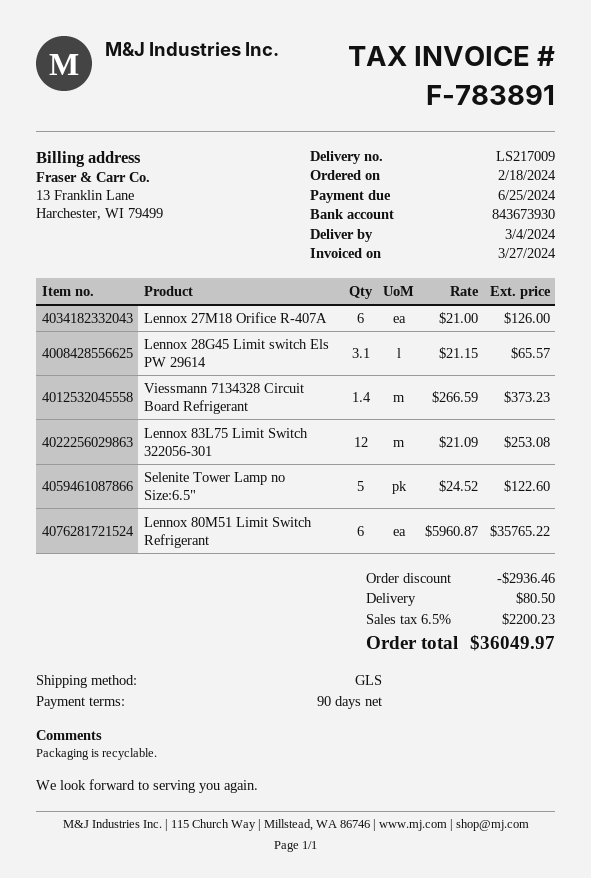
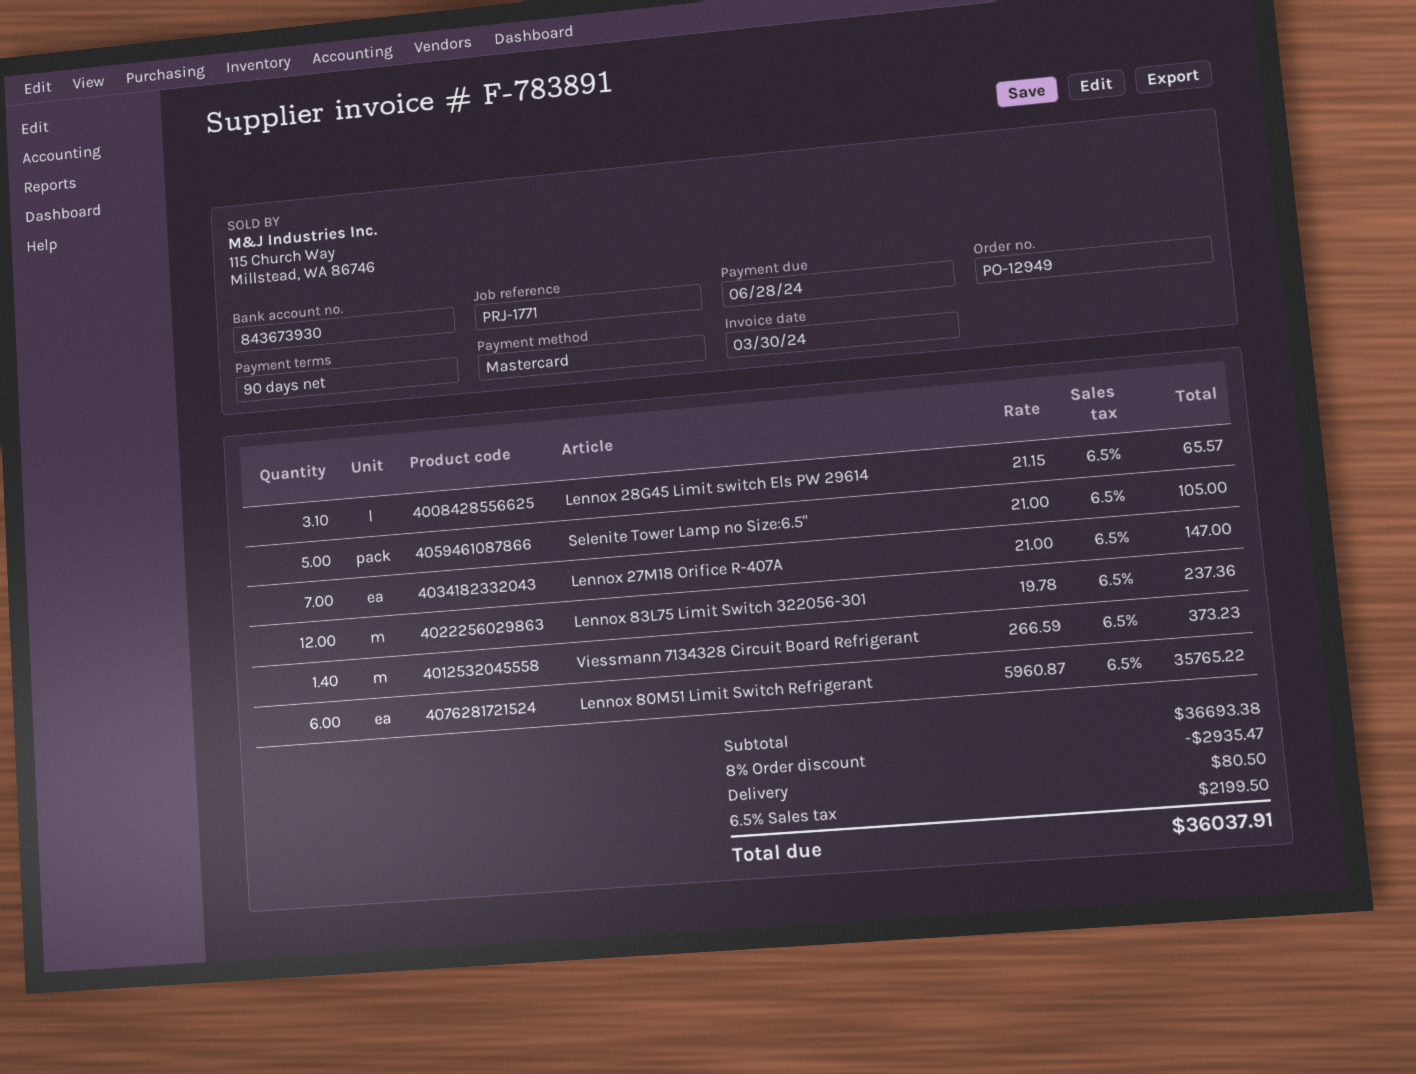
invoice date: 2024-03-27 -> 2024-03-30
due date: 2024-06-25 -> 2024-06-28
Lennox 27M18 Orifice R-407A: 6 x 21.00 = 126.00 -> 7 x 21.00 = 147.00
Lennox 83L75 Limit Switch 322056-301: 12 x 21.09 = 253.08 -> 12 x 19.78 = 237.36
Selenite Tower Lamp no Size:6.5": 5 x 24.52 = 122.60 -> 5 x 21.00 = 105.00
discount: 2936.46 -> 2935.47
tax: 6.5% = 2200.23 -> 6.5% = 2199.50
total: 36049.97 -> 36037.91

